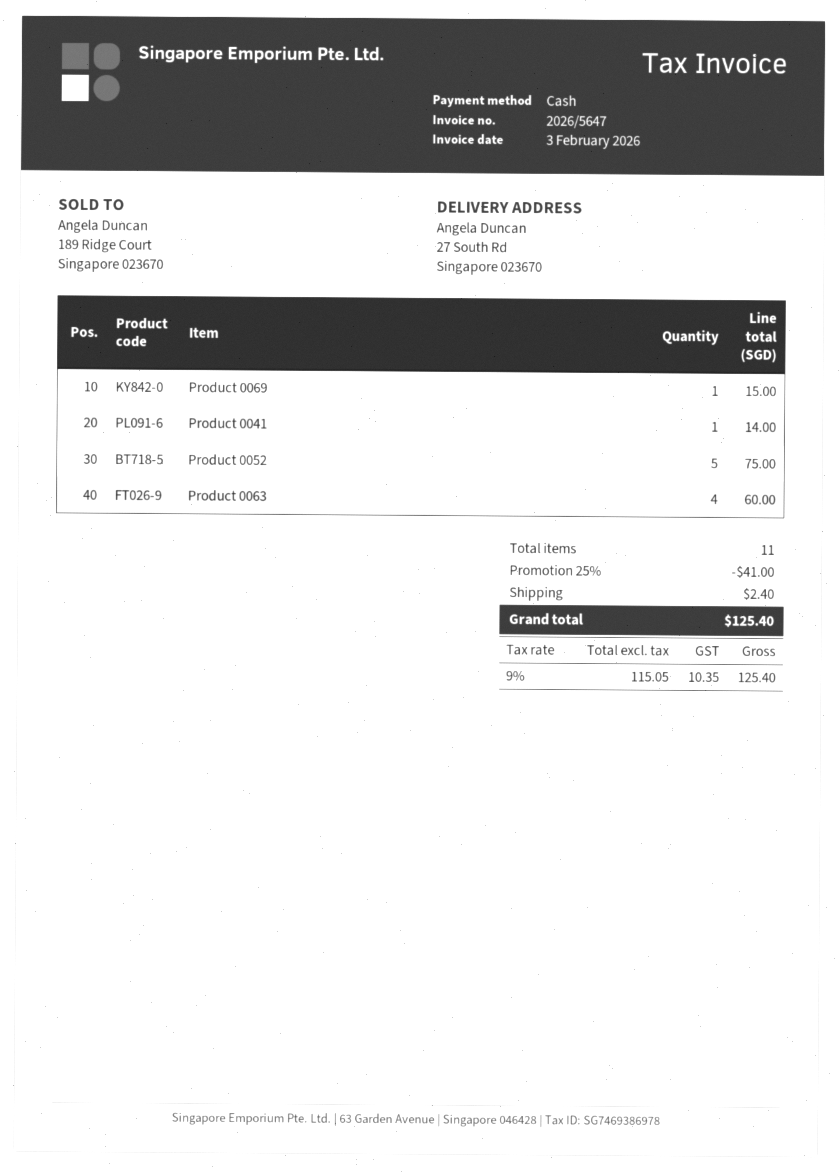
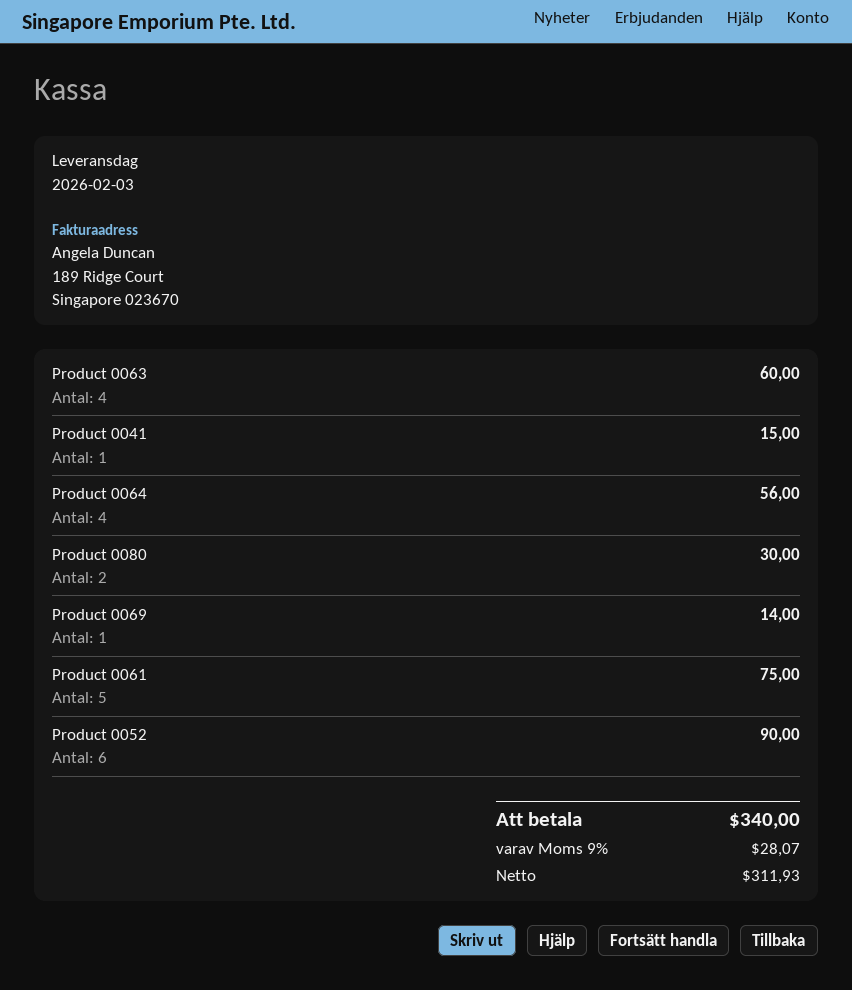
Product 0069: 1 for 15.00 -> 1 for 14.00
Product 0041: 1 for 14.00 -> 1 for 15.00
Product 0052: 5 for 75.00 -> 6 for 90.00
Product 0064: none -> 4 for 56.00
Product 0080: none -> 2 for 30.00
Product 0061: none -> 5 for 75.00
discount: 25% = 41.00 -> none
shipping: 2.40 -> none
net: 115.05 -> 311.93
tax: 9% = 10.35 -> 9% = 28.07
total: 125.40 -> 340.00

